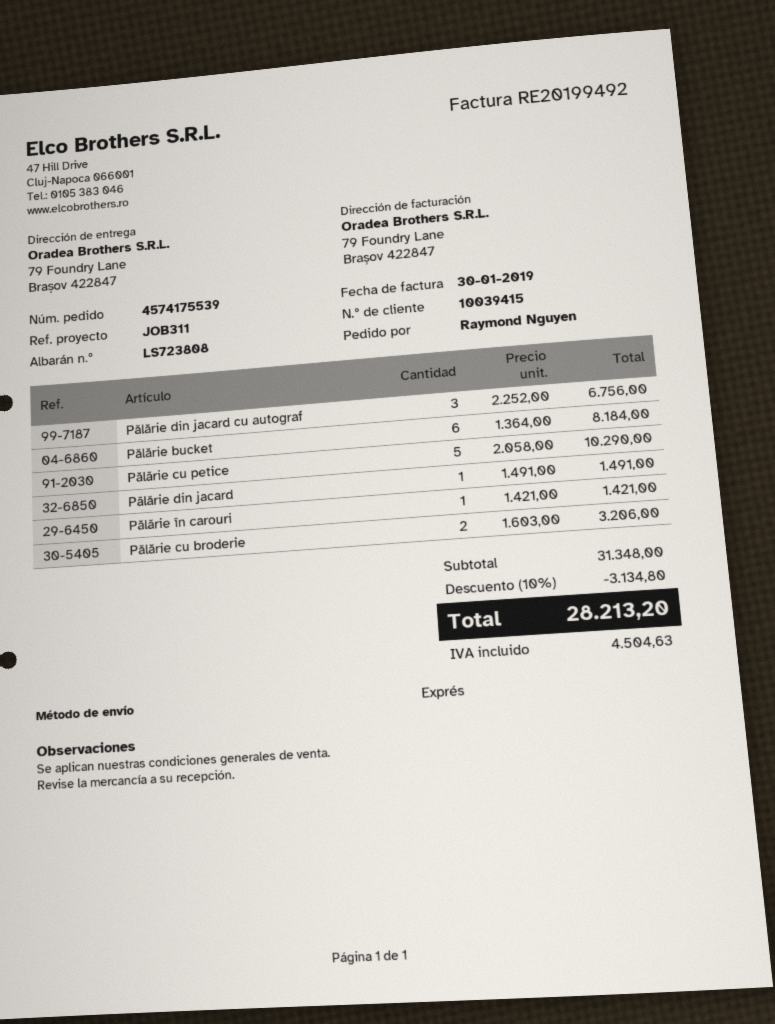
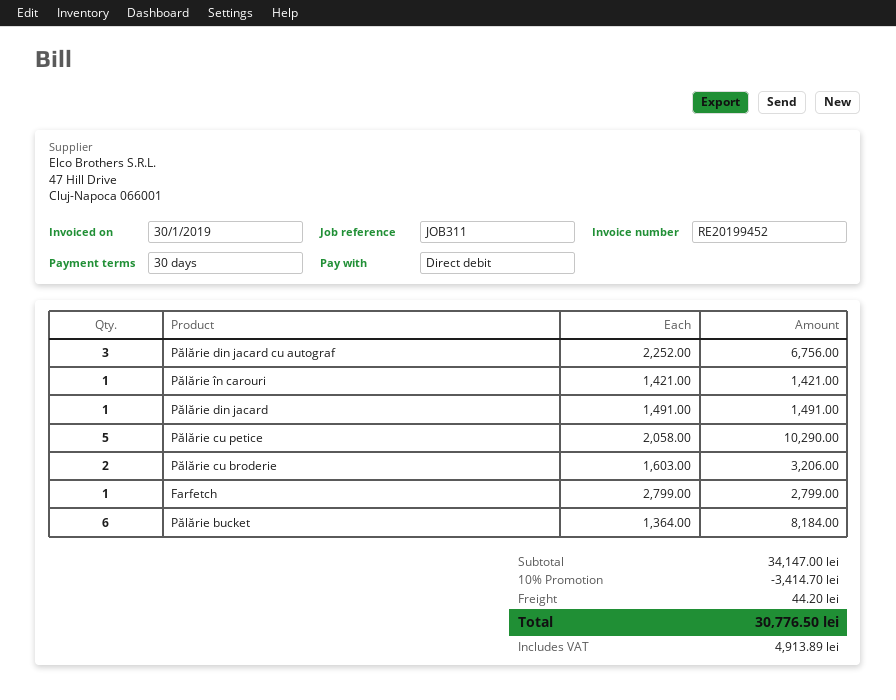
invoice number: RE20199492 -> RE20199452
Farfetch: none -> 1 x 2799.00 = 2799.00
subtotal: 31348.00 -> 34147.00
discount: 10% = 3134.80 -> 10% = 3414.70
shipping: none -> 44.20
tax: 4504.63 -> 4913.89
total: 28213.20 -> 30776.50

